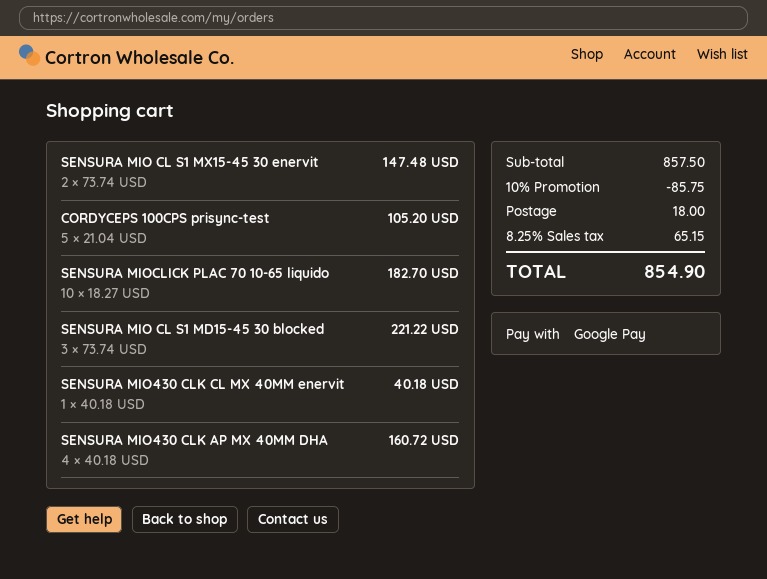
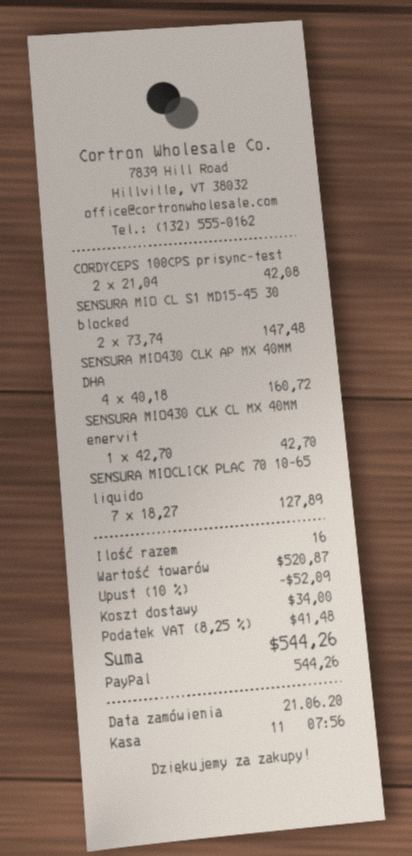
payment method: Google Pay -> PayPal
SENSURA MIO CL S1 MX15-45 30 enervit: 2 x 73.74 = 147.48 -> none
CORDYCEPS 100CPS prisync-test: 5 x 21.04 = 105.20 -> 2 x 21.04 = 42.08
SENSURA MIOCLICK PLAC 70 10-65 liquido: 10 x 18.27 = 182.70 -> 7 x 18.27 = 127.89
SENSURA MIO CL S1 MD15-45 30 blocked: 3 x 73.74 = 221.22 -> 2 x 73.74 = 147.48
SENSURA MIO430 CLK CL MX 40MM enervit: 1 x 40.18 = 40.18 -> 1 x 42.70 = 42.70
subtotal: 857.50 -> 520.87
discount: 10% = 85.75 -> 10% = 52.09
shipping: 18.00 -> 34.00
tax: 8.25% = 65.15 -> 8.25% = 41.48
total: 854.90 -> 544.26

